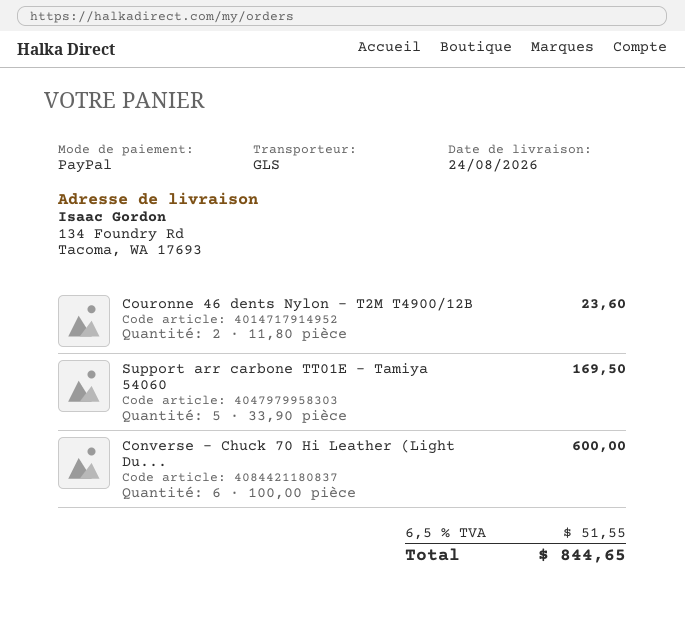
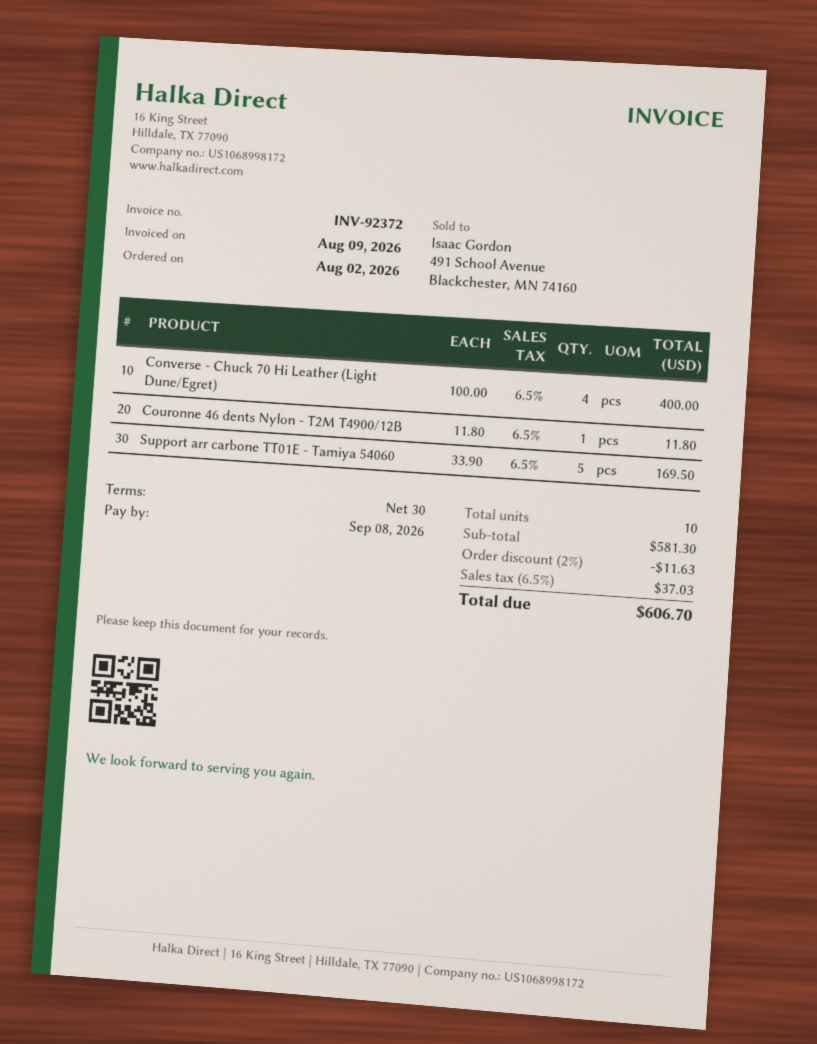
Couronne 46 dents Nylon - T2M T4900/12B: 2 x 11.80 = 23.60 -> 1 x 11.80 = 11.80
Converse - Chuck 70 Hi Leather (Light Du...: 6 x 100.00 = 600.00 -> 4 x 100.00 = 400.00
discount: none -> 2% = 11.63
tax: 6.5% = 51.55 -> 6.5% = 37.03
total: 844.65 -> 606.70

